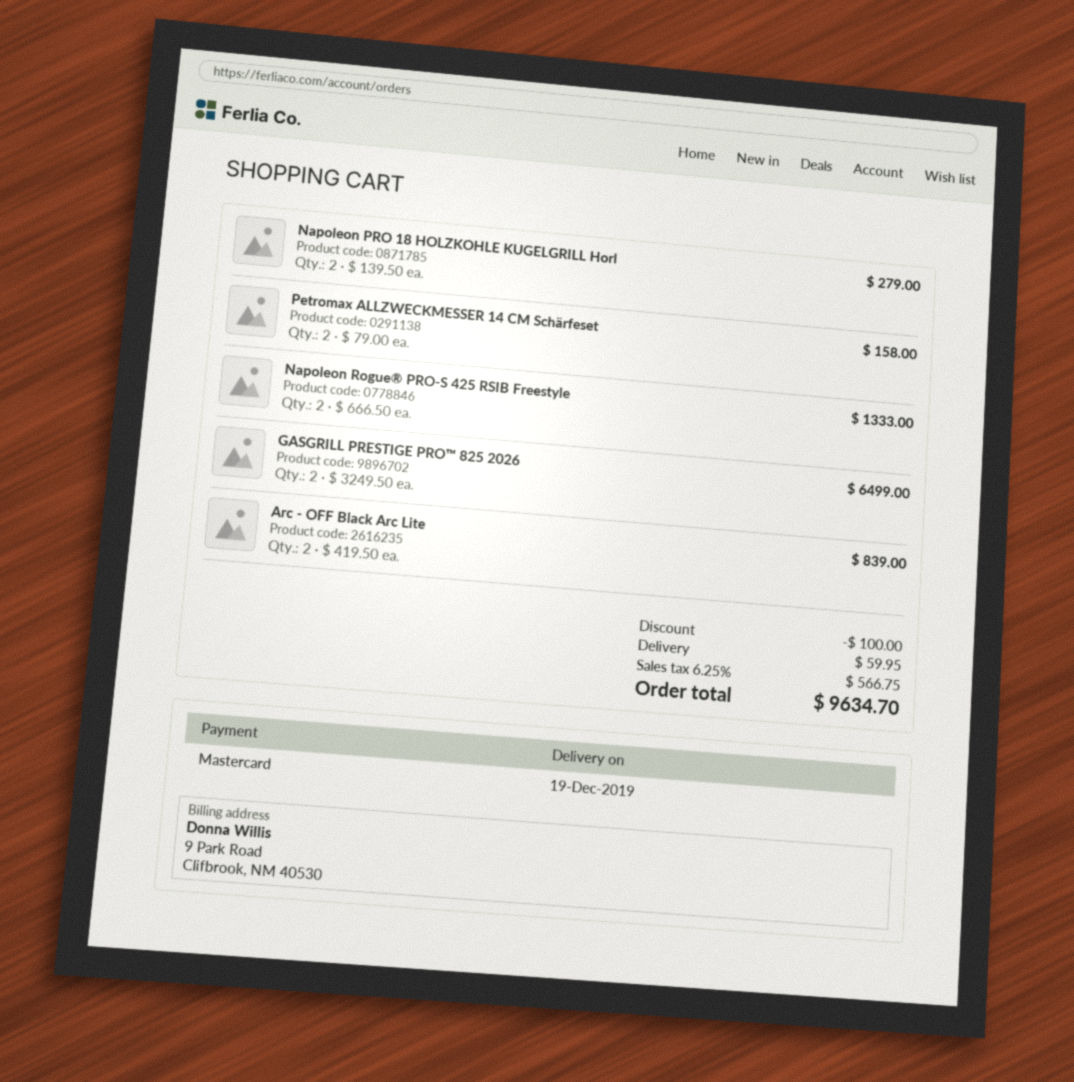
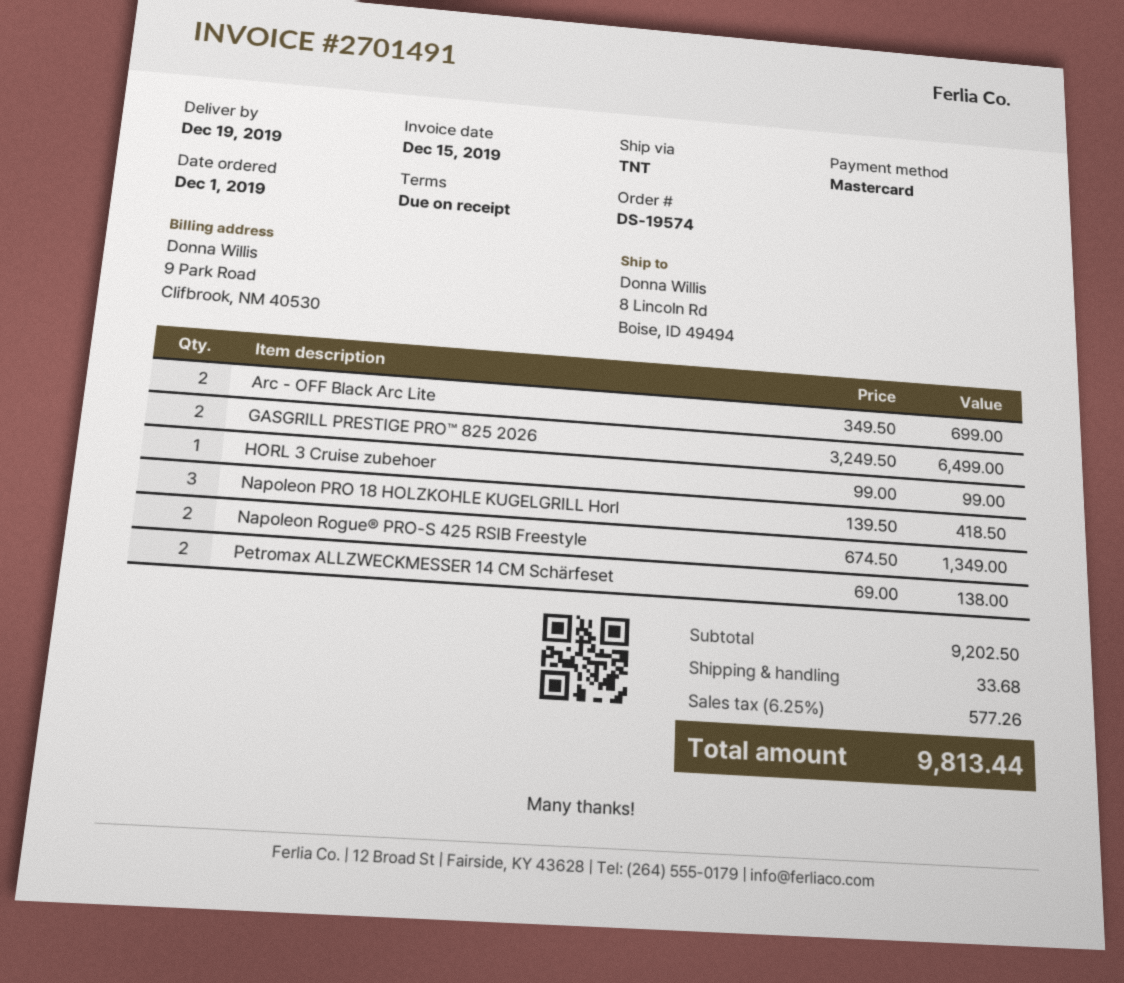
Napoleon PRO 18 HOLZKOHLE KUGELGRILL Horl: 2 x 139.50 = 279.00 -> 3 x 139.50 = 418.50
Petromax ALLZWECKMESSER 14 CM Schärfeset: 2 x 79.00 = 158.00 -> 2 x 69.00 = 138.00
Napoleon Rogue® PRO-S 425 RSIB Freestyle: 2 x 666.50 = 1333.00 -> 2 x 674.50 = 1349.00
Arc - OFF Black Arc Lite: 2 x 419.50 = 839.00 -> 2 x 349.50 = 699.00
HORL 3 Cruise zubehoer: none -> 1 x 99.00 = 99.00
discount: 100.00 -> none
shipping: 59.95 -> 33.68
tax: 6.25% = 566.75 -> 6.25% = 577.26
total: 9634.70 -> 9813.44

